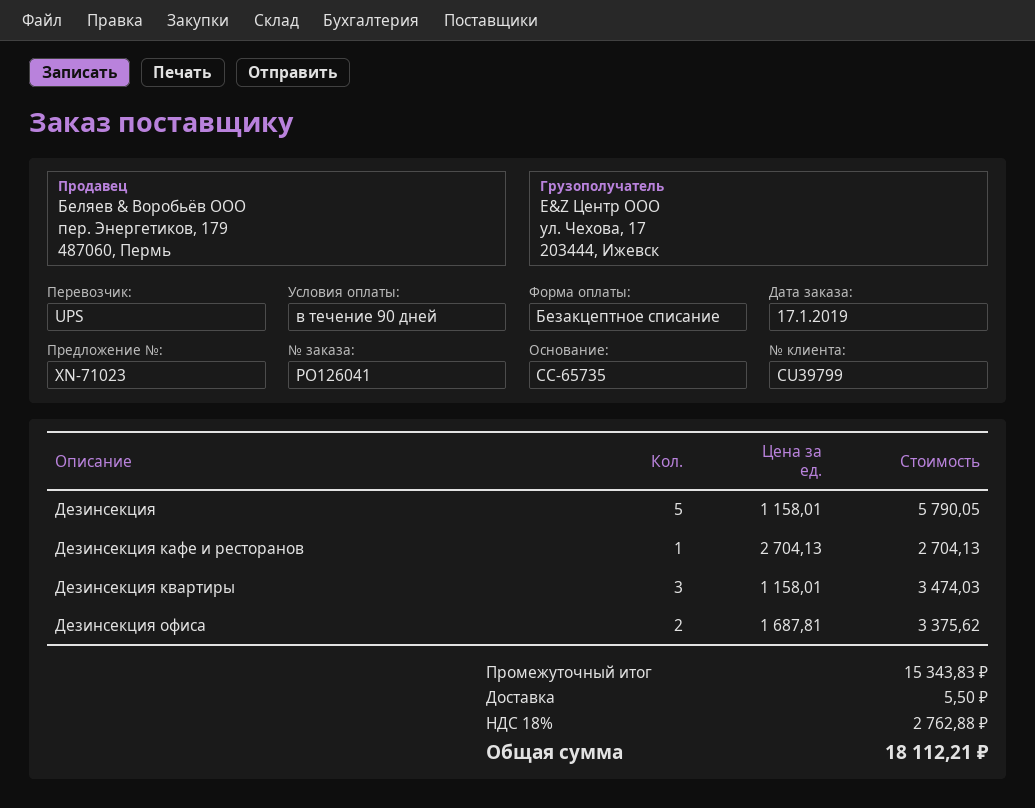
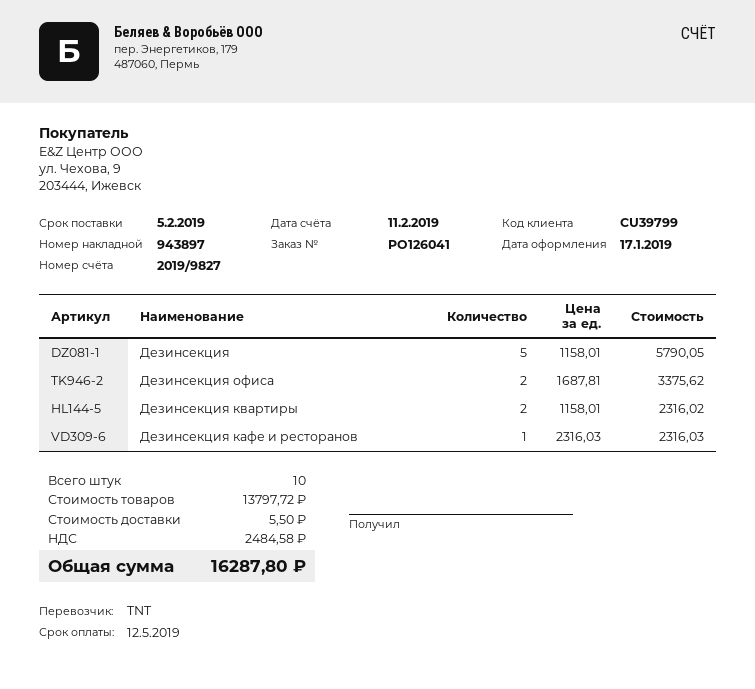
shipping method: UPS -> TNT
Дезинсекция кафе и ресторанов: 1 x 2704.13 = 2704.13 -> 1 x 2316.03 = 2316.03
Дезинсекция квартиры: 3 x 1158.01 = 3474.03 -> 2 x 1158.01 = 2316.02
subtotal: 15343.83 -> 13797.72
tax: 2762.88 -> 2484.58
total: 18112.21 -> 16287.80

